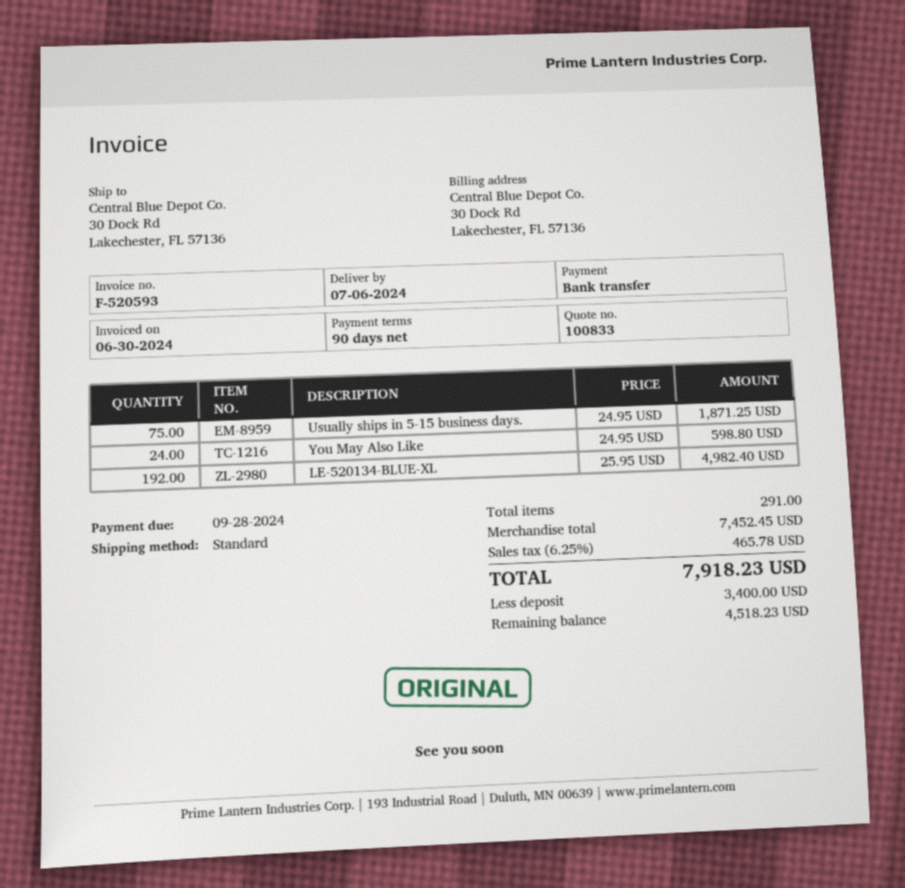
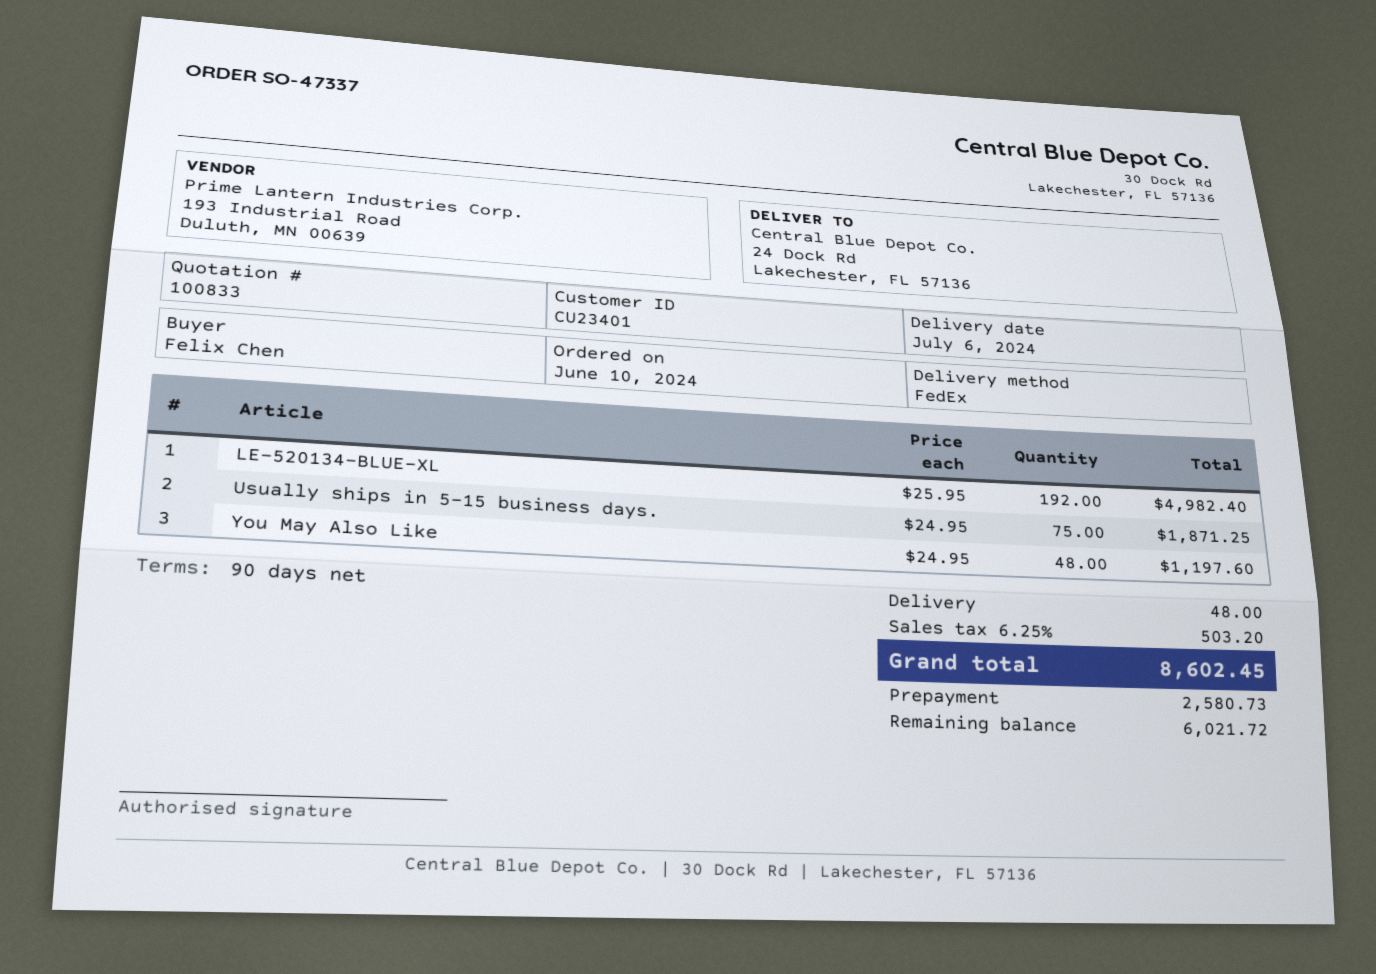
shipping method: standard -> FedEx
ship to: 30 Dock Rd, Lakechester, FL 57136 -> 24 Dock Rd, Lakechester, FL 57136
You May Also Like: 24 x 24.95 = 598.80 -> 48 x 24.95 = 1197.60
shipping: none -> 48.00
tax: 6.25% = 465.78 -> 6.25% = 503.20
total: 7918.23 -> 8602.45
deposit: 3400.00 -> 2580.73
balance: 4518.23 -> 6021.72

